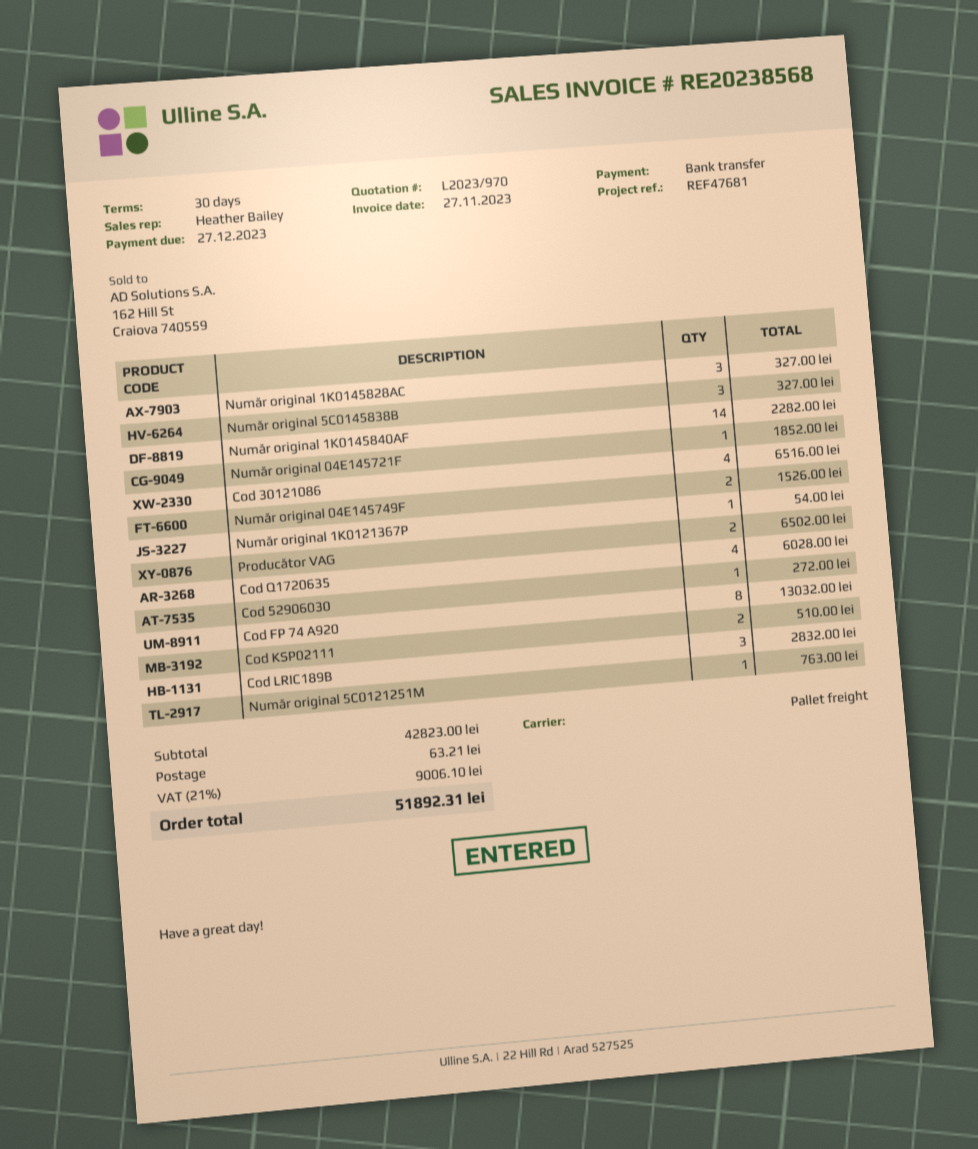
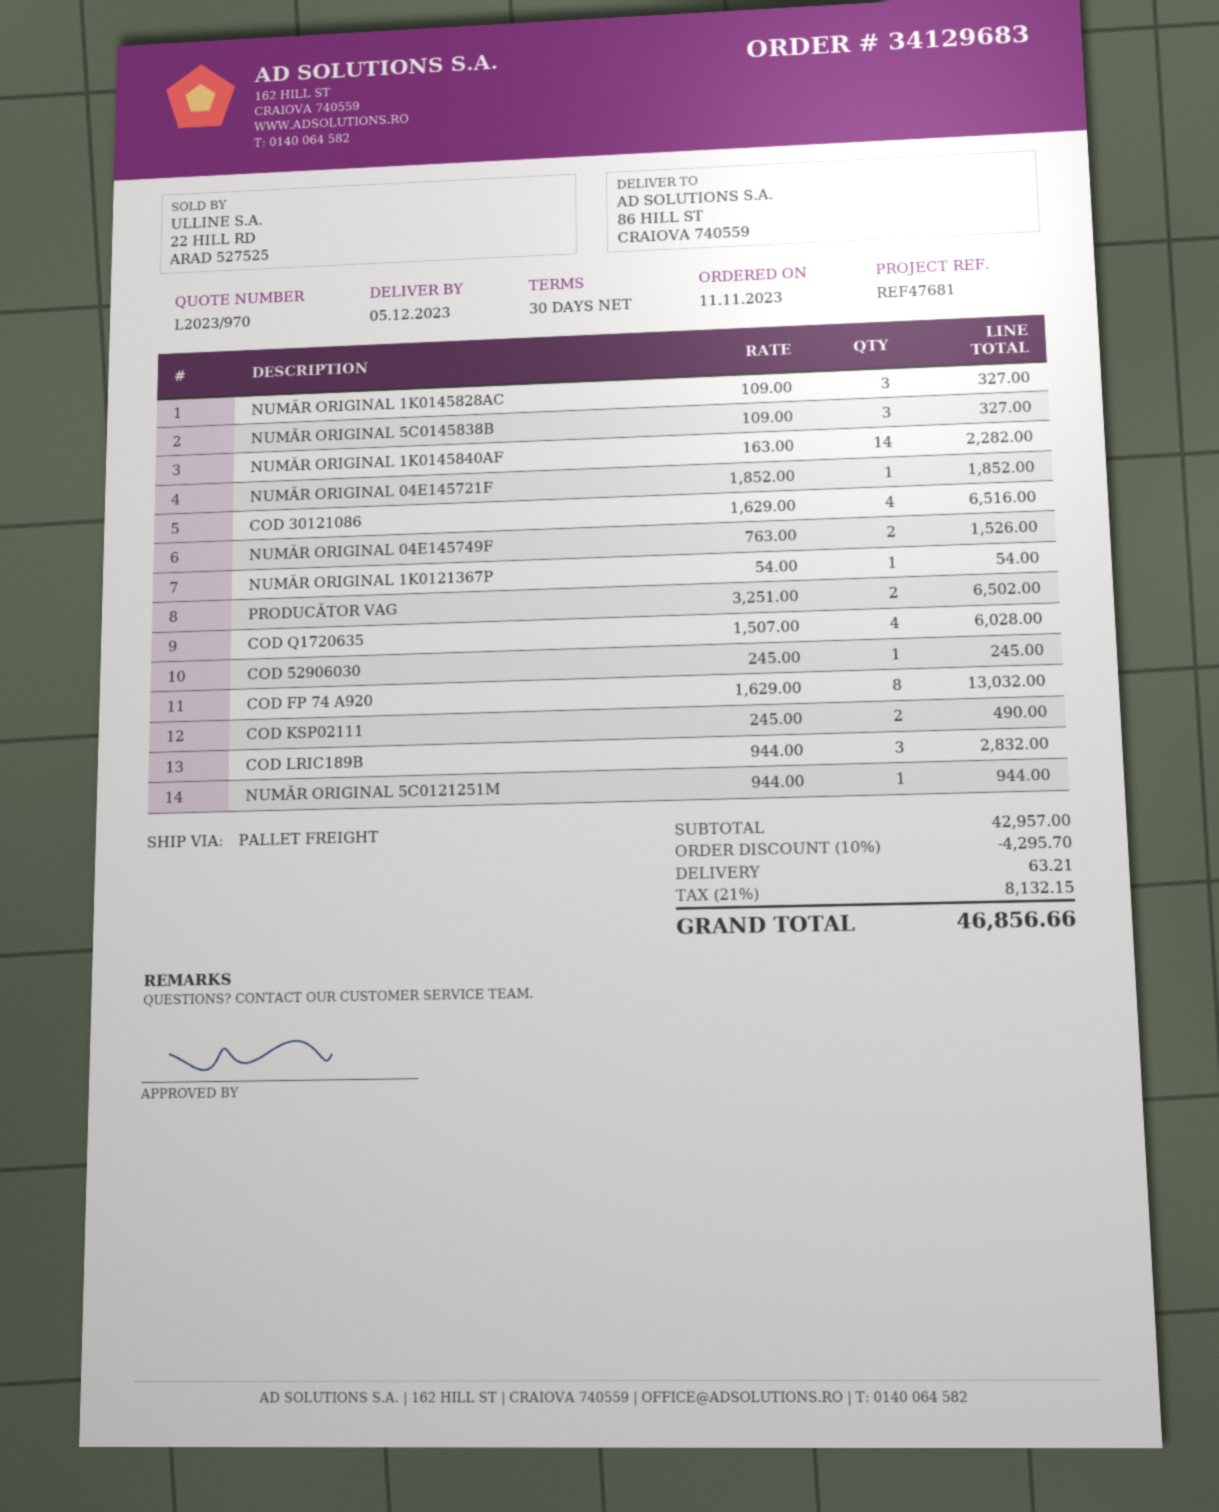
Cod 52906030: 1 for 272.00 -> 1 for 245.00
Cod KSP02111: 2 for 510.00 -> 2 for 490.00
Număr original 5C0121251M: 1 for 763.00 -> 1 for 944.00
subtotal: 42823.00 -> 42957.00
discount: none -> 10% = 4295.70
tax: 21% = 9006.10 -> 21% = 8132.15
total: 51892.31 -> 46856.66

